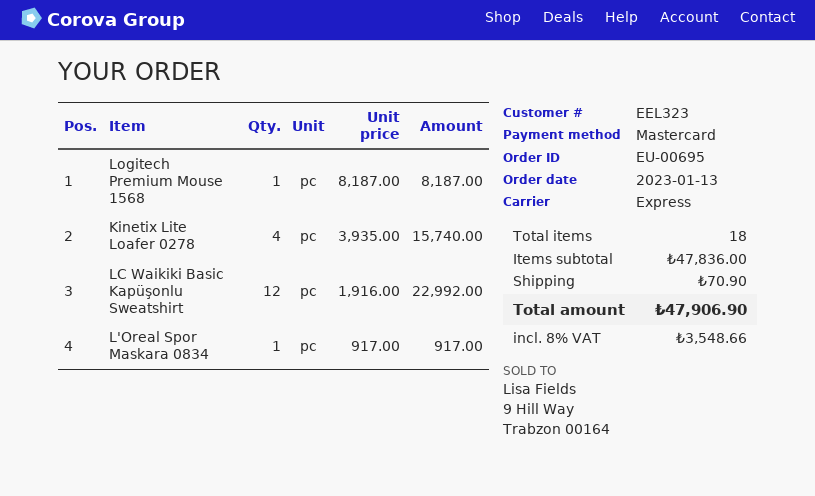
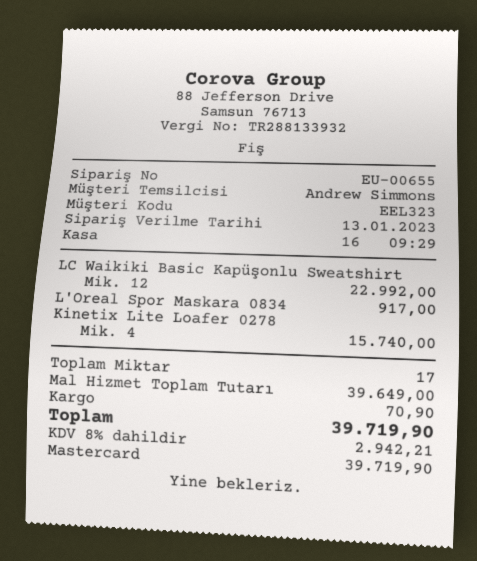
order number: EU-00695 -> EU-00655
Logitech Premium Mouse 1568: 1 for 8187.00 -> none
total quantity: 18 -> 17
subtotal: 47836.00 -> 39649.00
tax: 8% = 3548.66 -> 8% = 2942.21
total: 47906.90 -> 39719.90

